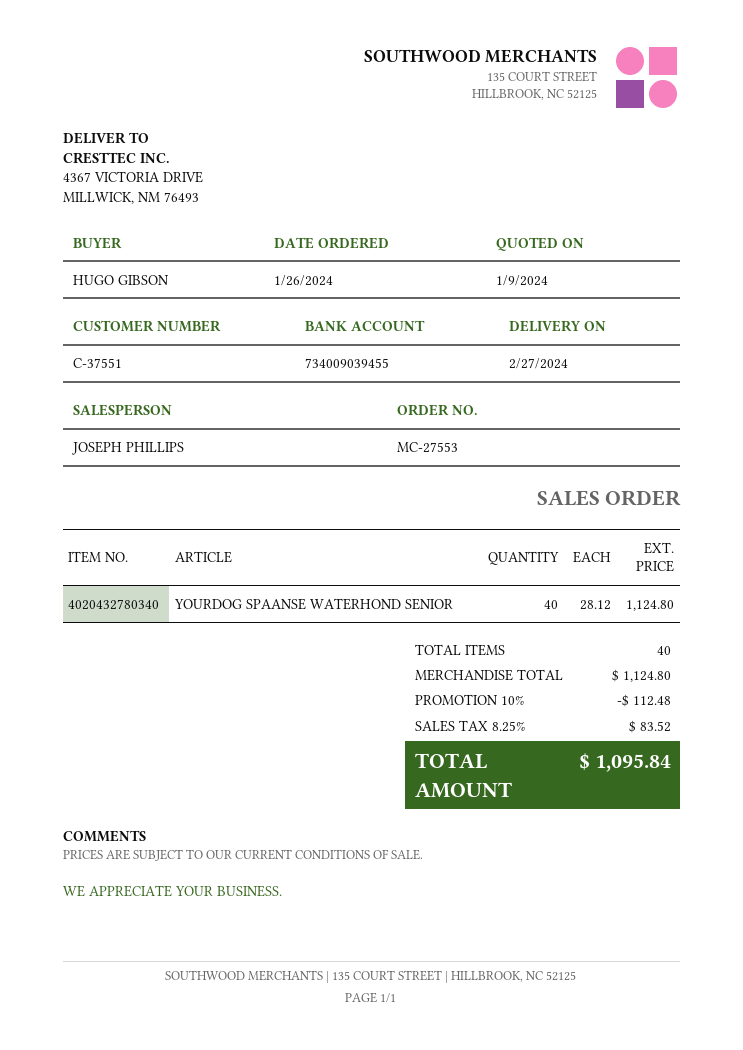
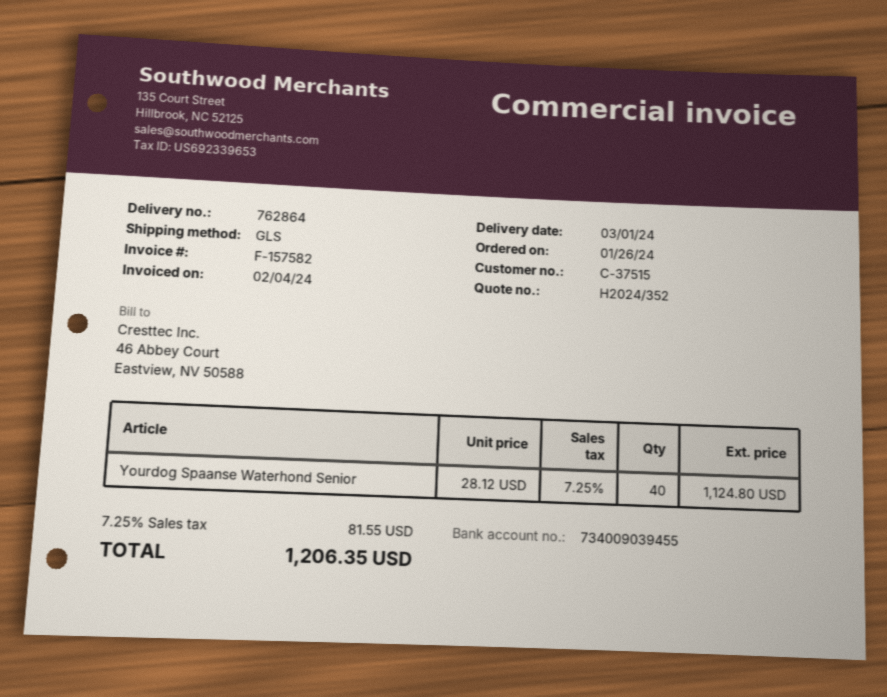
delivery date: 2024-02-27 -> 2024-03-01
customer number: C-37551 -> C-37515
discount: 10% = 112.48 -> none
tax: 8.25% = 83.52 -> 7.25% = 81.55
total: 1095.84 -> 1206.35

